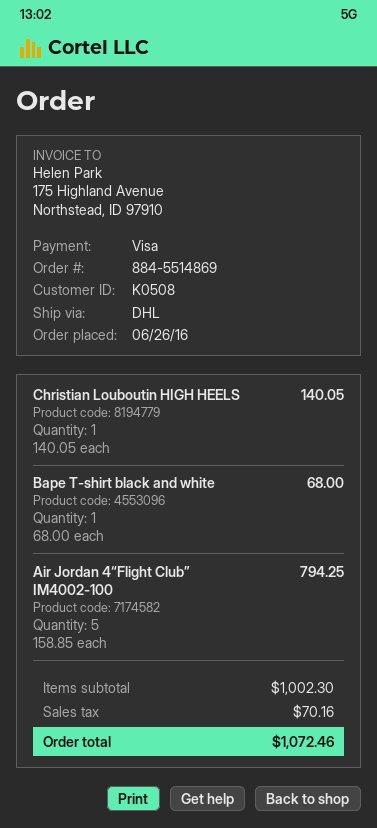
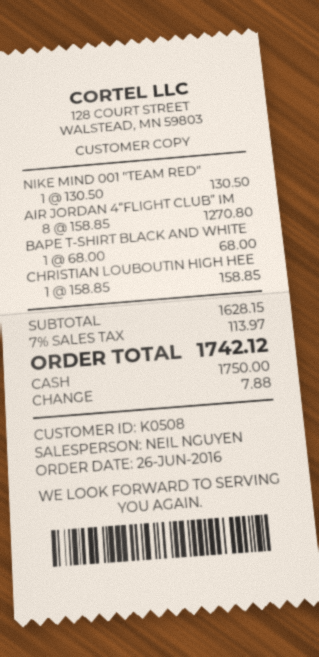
payment method: Visa -> cash
Christian Louboutin HIGH HEELS: 1 x 140.05 = 140.05 -> 1 x 158.85 = 158.85
Air Jordan 4“Flight Club” IM4002-100: 5 x 158.85 = 794.25 -> 8 x 158.85 = 1270.80
NIKE MIND 001 ''TEAM RED'': none -> 1 x 130.50 = 130.50
subtotal: 1002.30 -> 1628.15
tax: 70.16 -> 113.97
total: 1072.46 -> 1742.12

